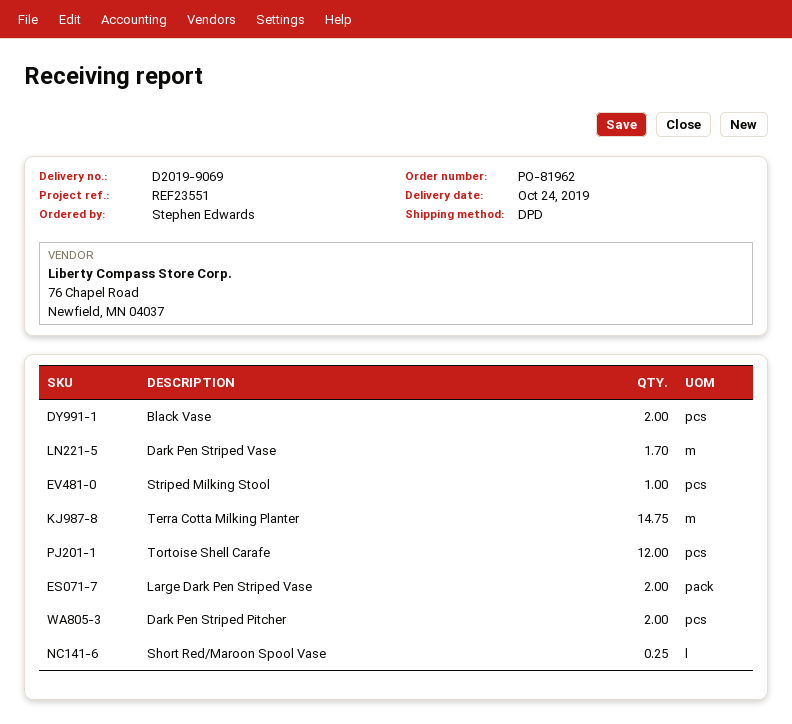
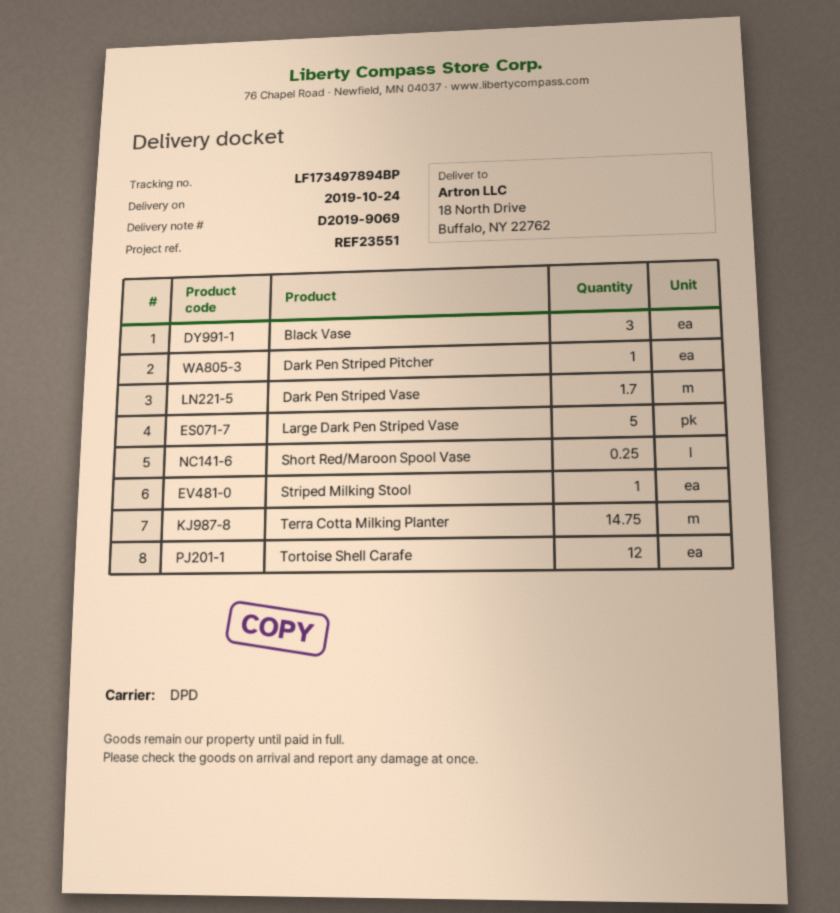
Black Vase: 2 -> 3
Large Dark Pen Striped Vase: 2 -> 5
Dark Pen Striped Pitcher: 2 -> 1

